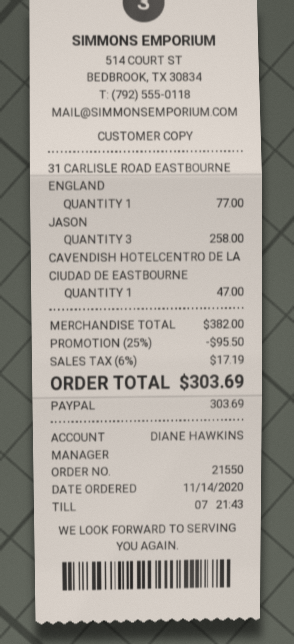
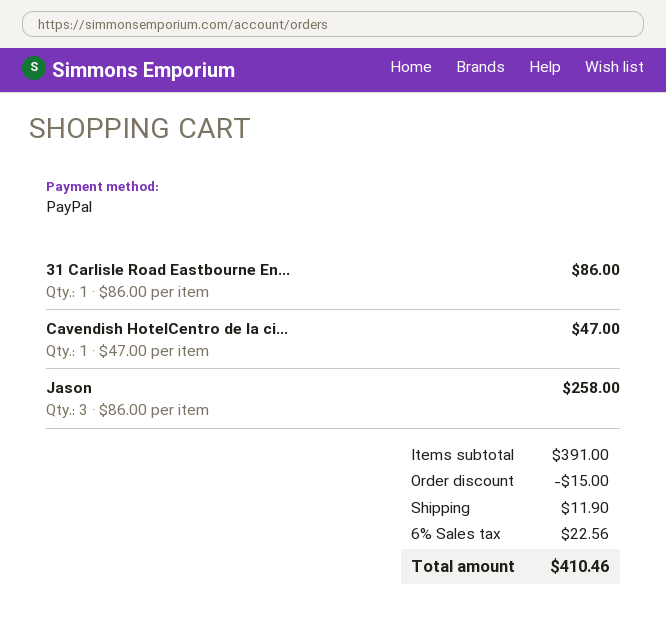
31 CARLISLE ROAD EASTBOURNE ENGLAND: 1 for 77.00 -> 1 for 86.00
subtotal: 382.00 -> 391.00
discount: 95.50 -> 15.00
shipping: none -> 11.90
tax: 6% = 17.19 -> 6% = 22.56
total: 303.69 -> 410.46

